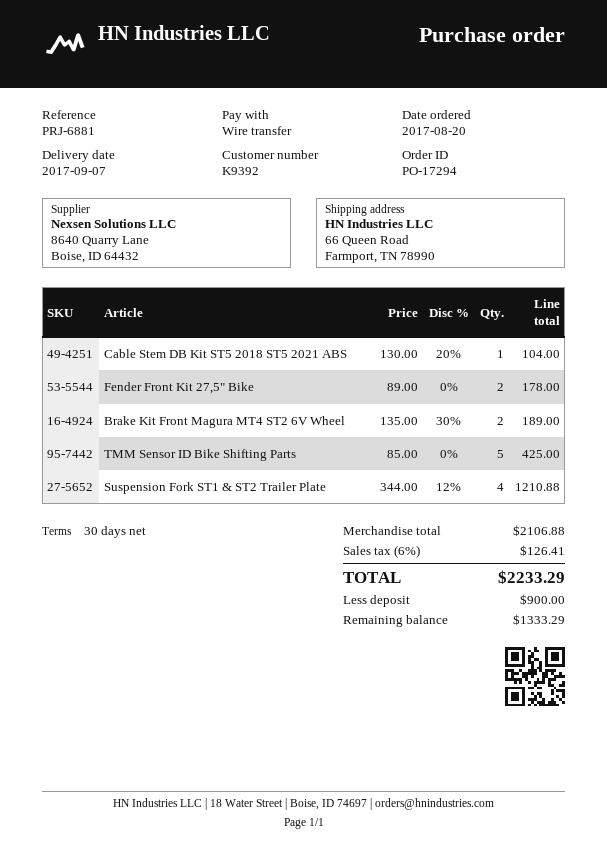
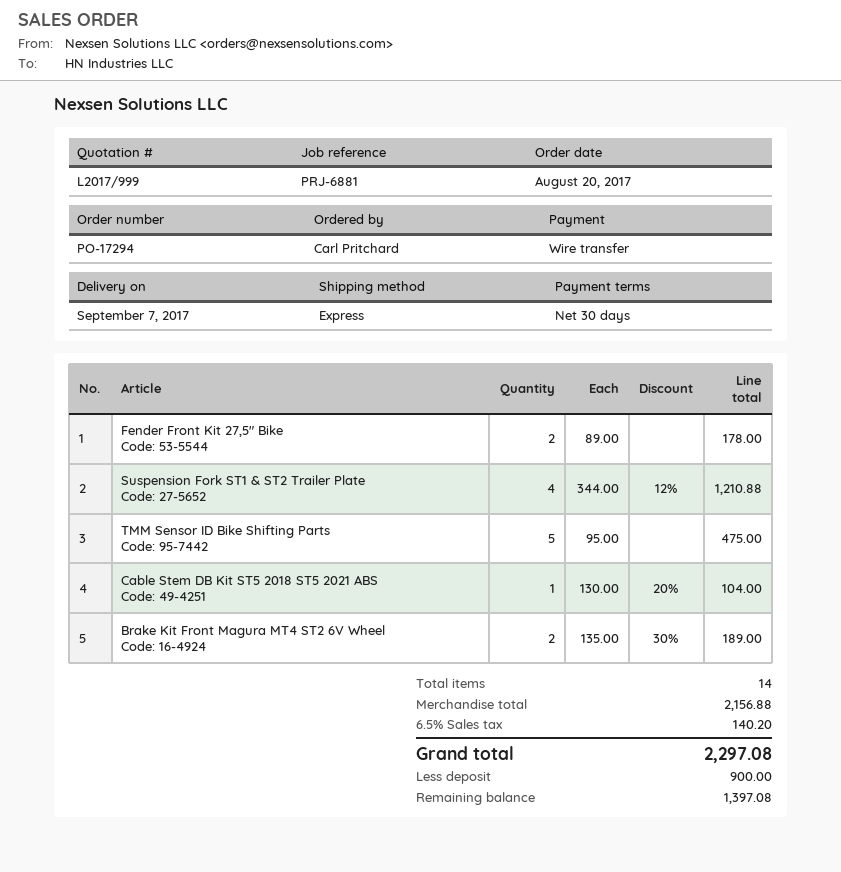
TMM Sensor ID Bike Shifting Parts: 5 x 85.00 = 425.00 -> 5 x 95.00 = 475.00
subtotal: 2106.88 -> 2156.88
tax: 6% = 126.41 -> 6.5% = 140.20
total: 2233.29 -> 2297.08
balance: 1333.29 -> 1397.08

